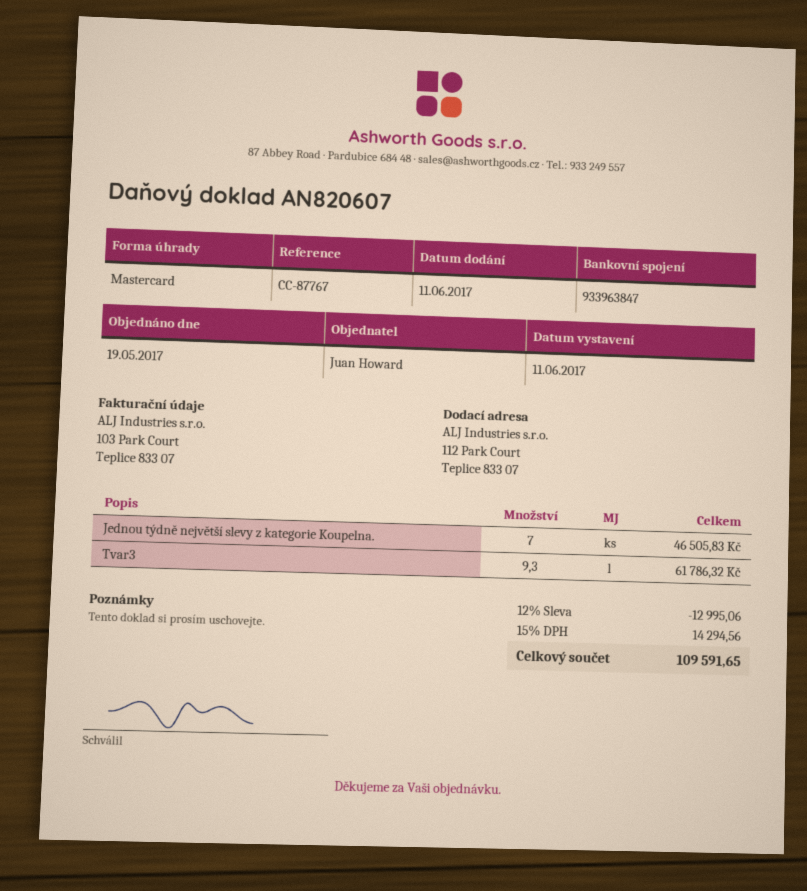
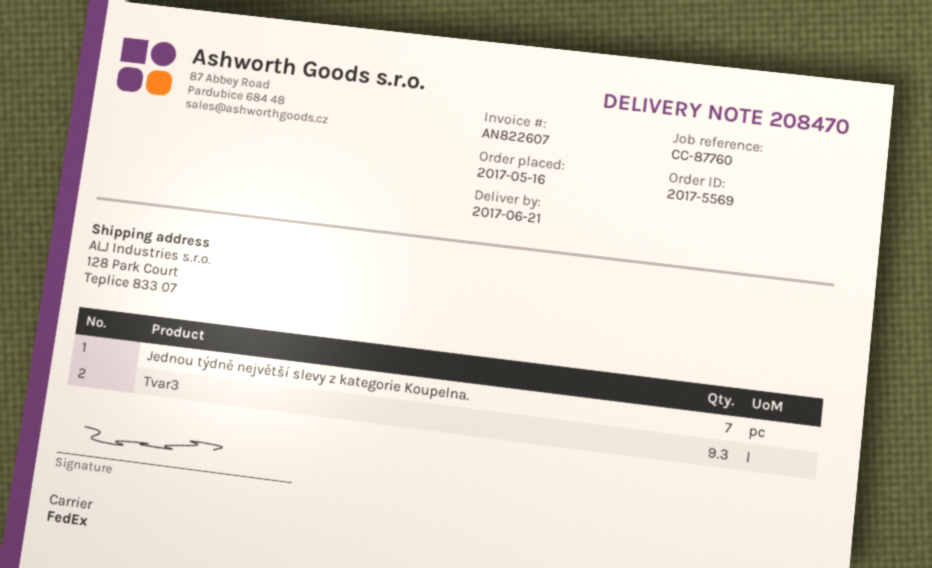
order date: 2017-05-19 -> 2017-05-16
delivery date: 2017-06-11 -> 2017-06-21
invoice number: AN820607 -> AN822607
reference: CC-87767 -> CC-87760
ship to: 112 Park Court, Teplice 833 07 -> 128 Park Court, Teplice 833 07

